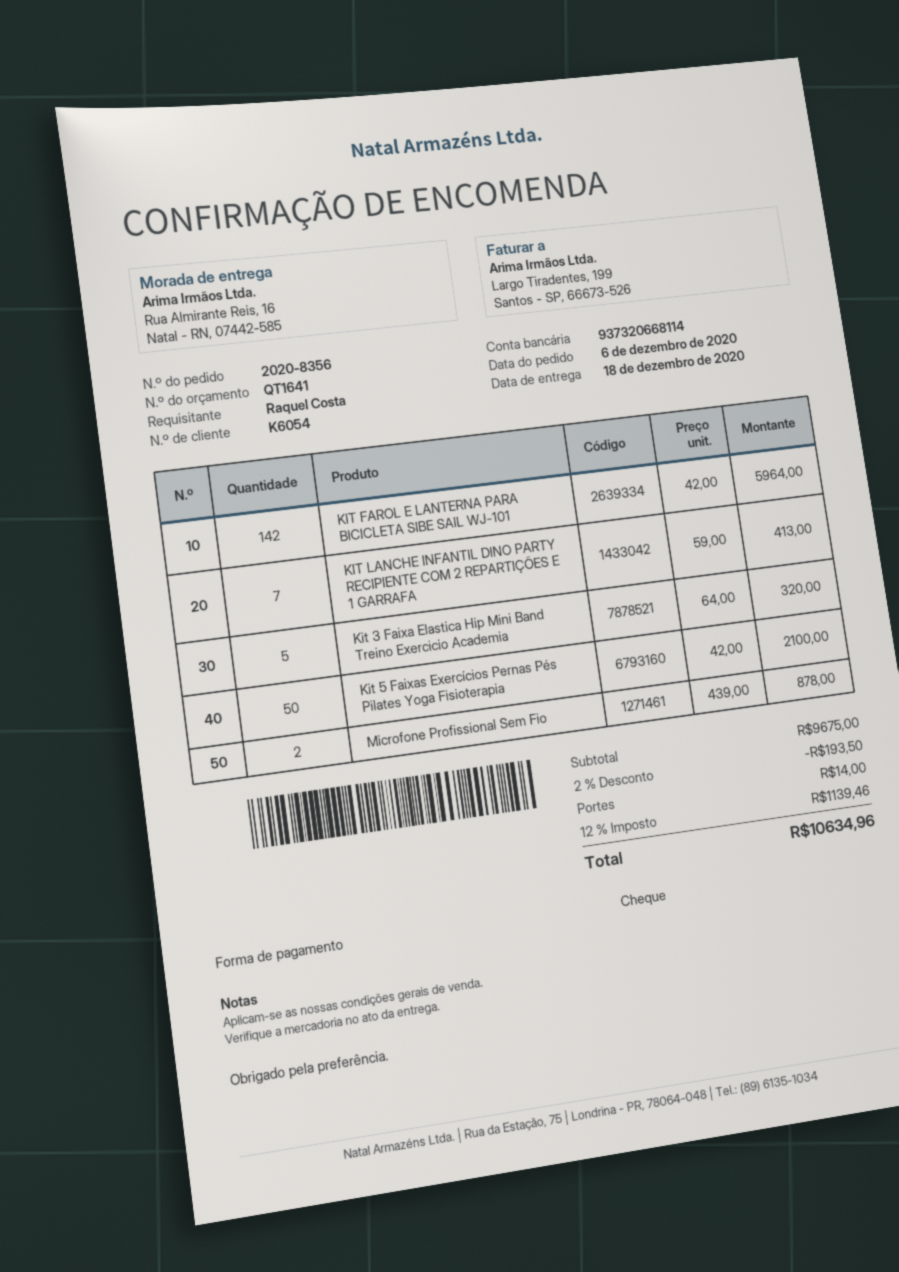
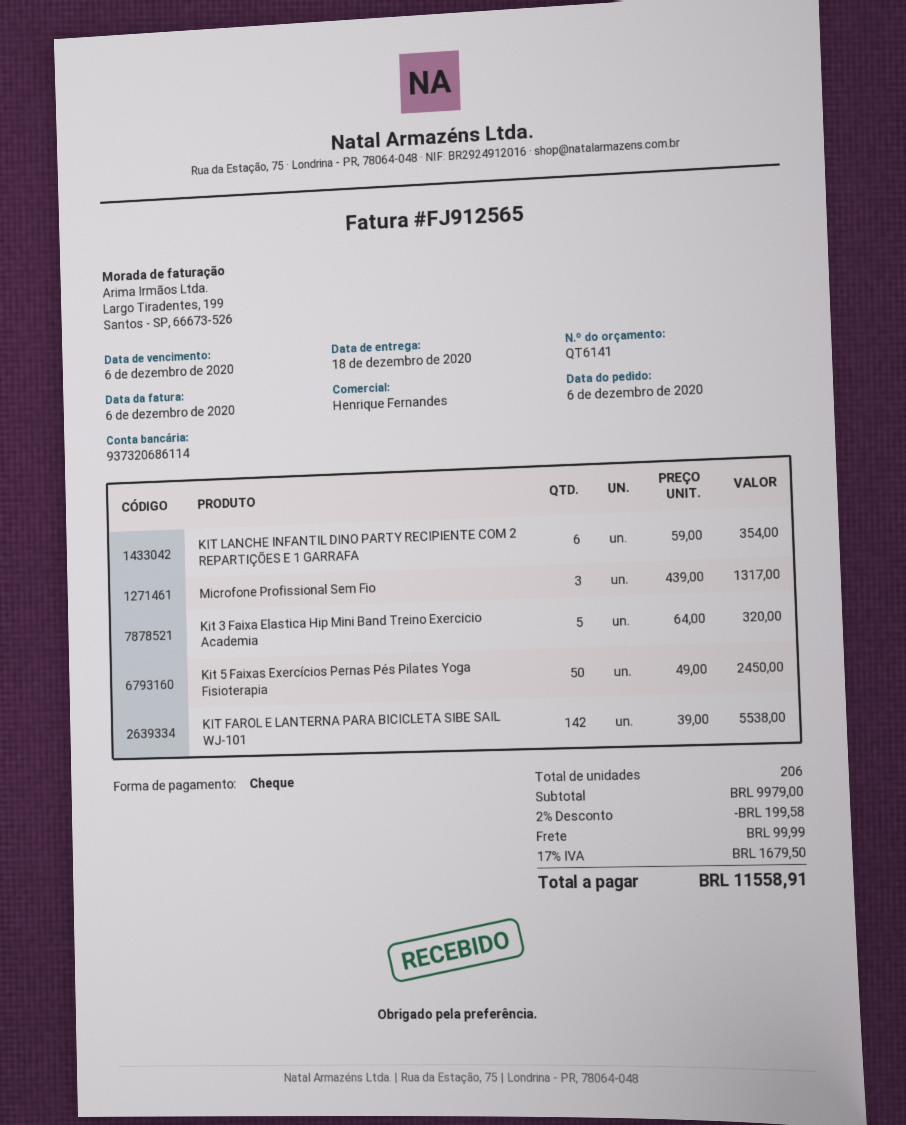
quote number: QT1641 -> QT6141
bank account: 937320668114 -> 937320686114
KIT FAROL E LANTERNA PARA BICICLETA SIBE SAIL WJ-101: 142 x 42.00 = 5964.00 -> 142 x 39.00 = 5538.00
KIT LANCHE INFANTIL DINO PARTY RECIPIENTE COM 2 REPARTIÇÕES E 1 GARRAFA: 7 x 59.00 = 413.00 -> 6 x 59.00 = 354.00
Kit 5 Faixas Exercícios Pernas Pés Pilates Yoga Fisioterapia: 50 x 42.00 = 2100.00 -> 50 x 49.00 = 2450.00
Microfone Profissional Sem Fio: 2 x 439.00 = 878.00 -> 3 x 439.00 = 1317.00
subtotal: 9675.00 -> 9979.00
discount: 2% = 193.50 -> 2% = 199.58
shipping: 14.00 -> 99.99
tax: 12% = 1139.46 -> 17% = 1679.50
total: 10634.96 -> 11558.91

